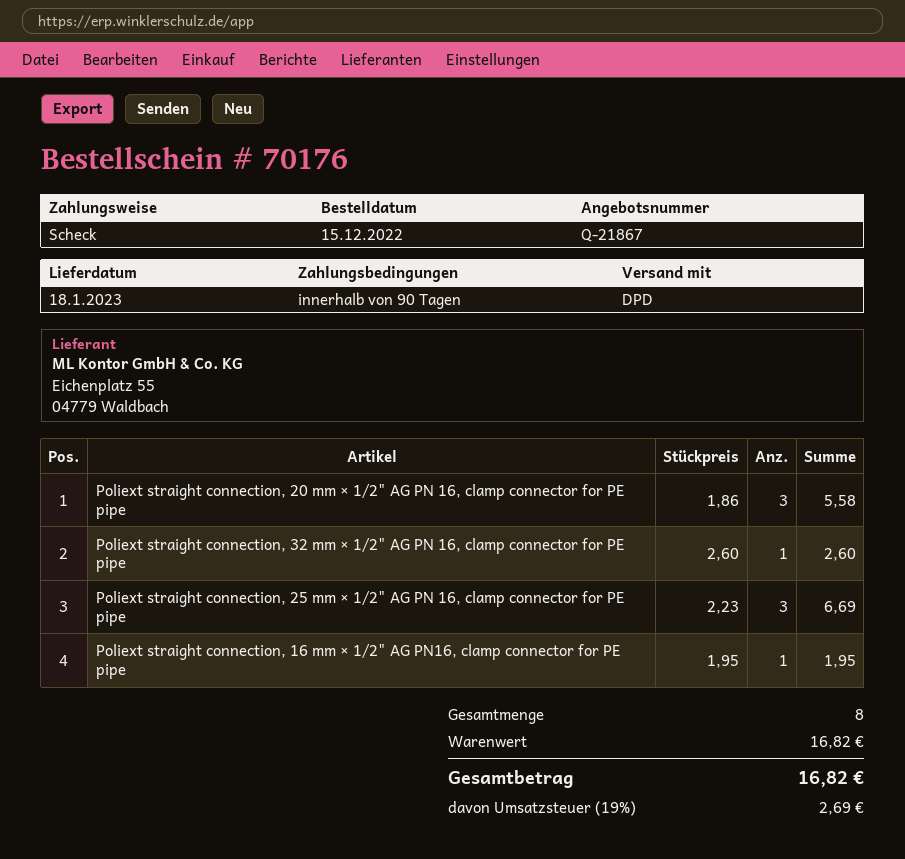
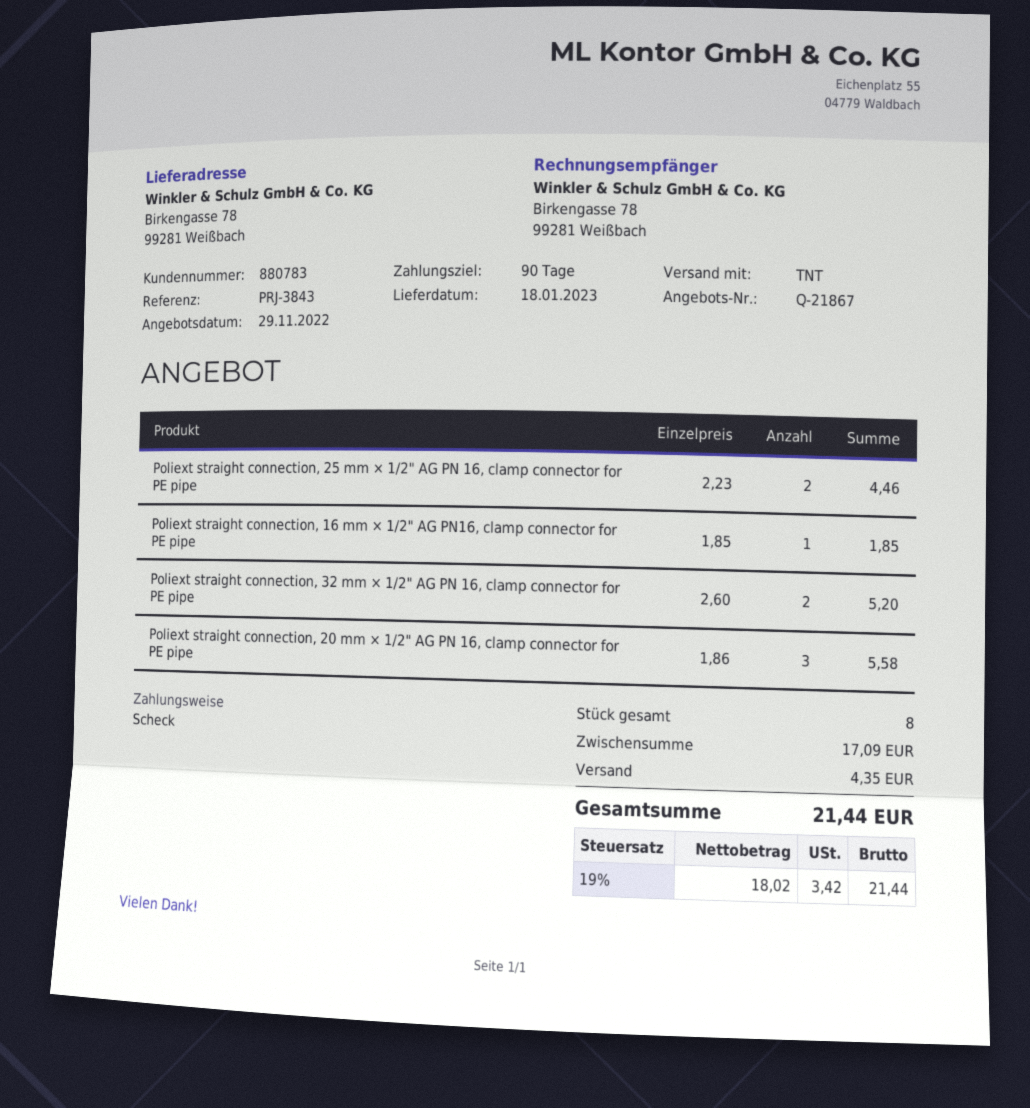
shipping method: DPD -> TNT
Poliext straight connection, 32 mm × 1/2" AG PN 16, clamp connector for PE pipe: 1 x 2.60 = 2.60 -> 2 x 2.60 = 5.20
Poliext straight connection, 25 mm × 1/2" AG PN 16, clamp connector for PE pipe: 3 x 2.23 = 6.69 -> 2 x 2.23 = 4.46
Poliext straight connection, 16 mm × 1/2" AG PN16, clamp connector for PE pipe: 1 x 1.95 = 1.95 -> 1 x 1.85 = 1.85
subtotal: 16.82 -> 17.09
shipping: none -> 4.35
tax: 19% = 2.69 -> 19% = 3.42
total: 16.82 -> 21.44

